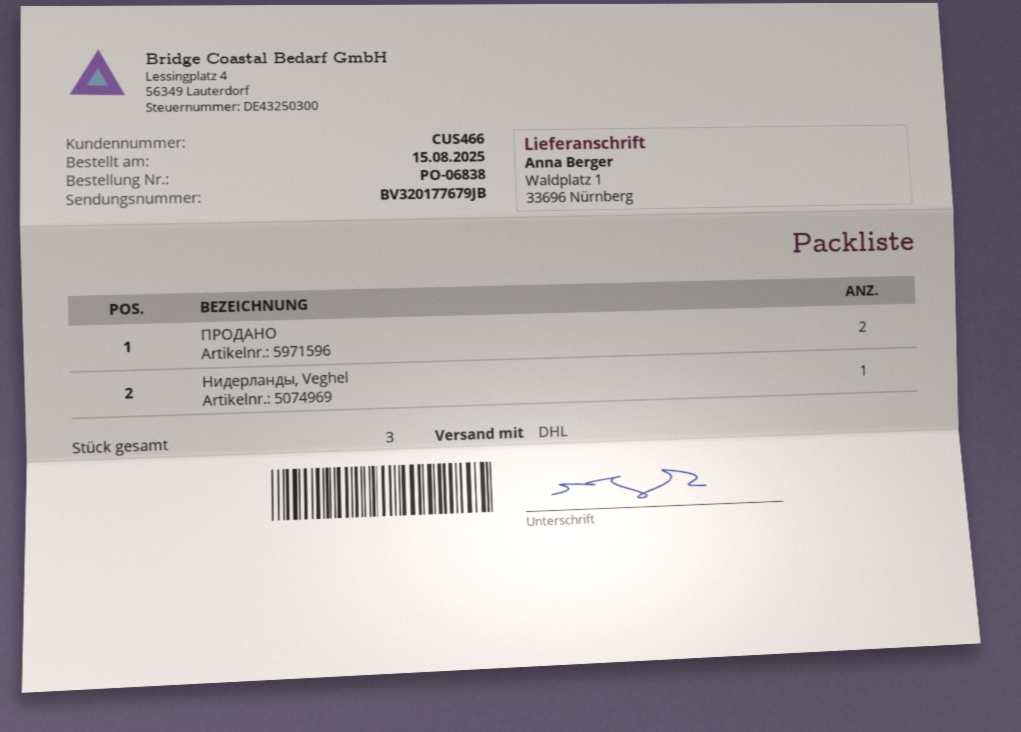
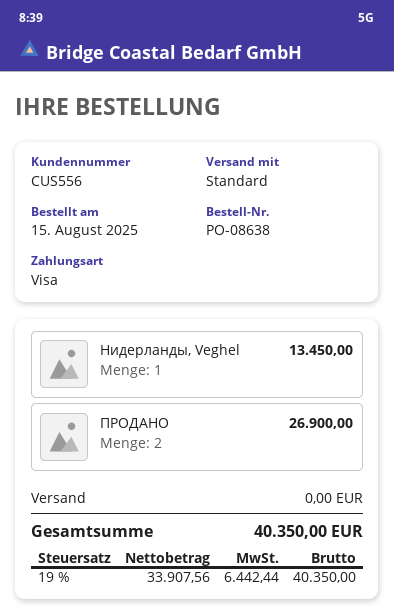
order number: PO-06838 -> PO-08638
customer number: CUS466 -> CUS556
shipping method: DHL -> standard

